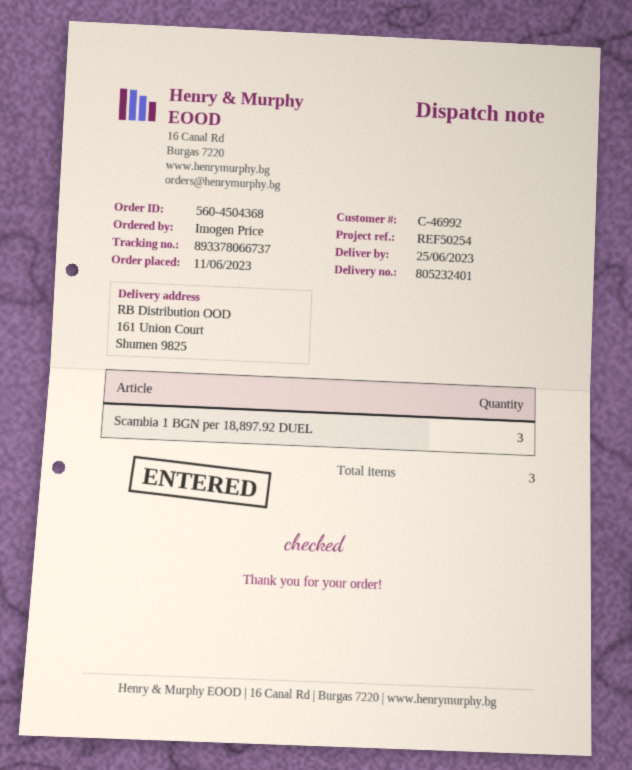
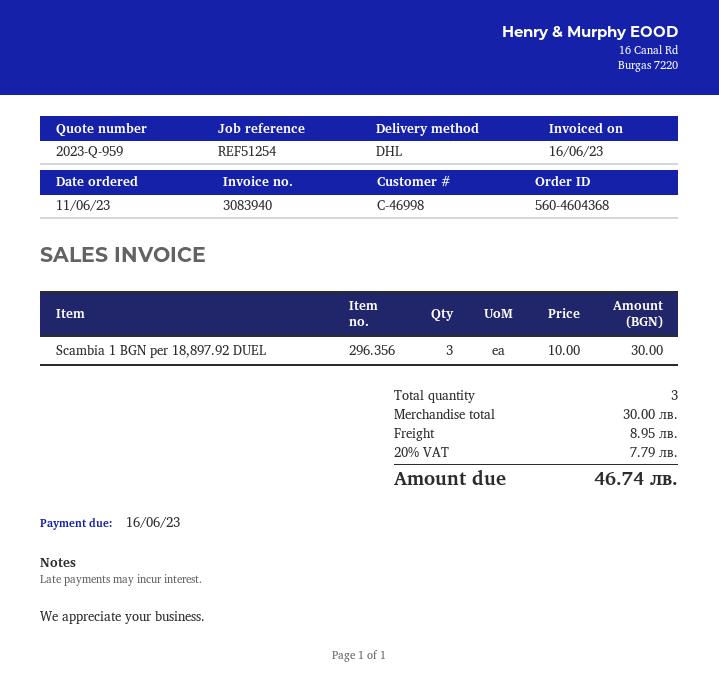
order number: 560-4504368 -> 560-4604368
customer number: C-46992 -> C-46998
reference: REF50254 -> REF51254

